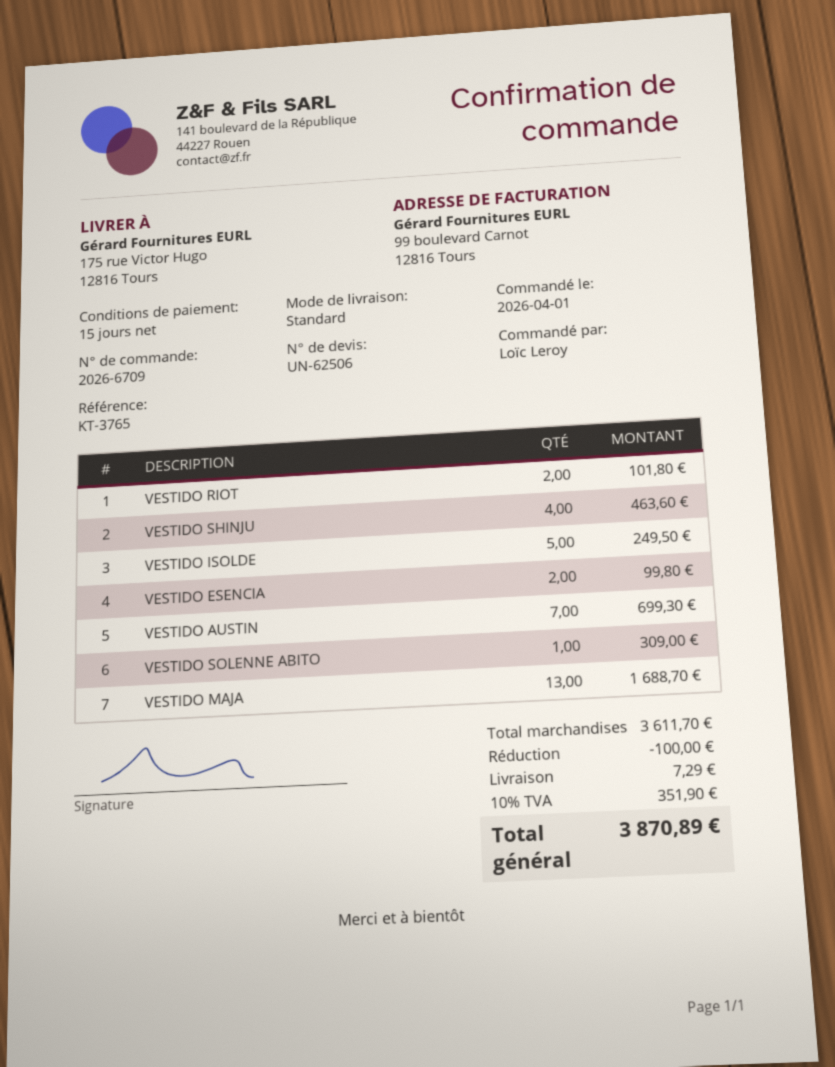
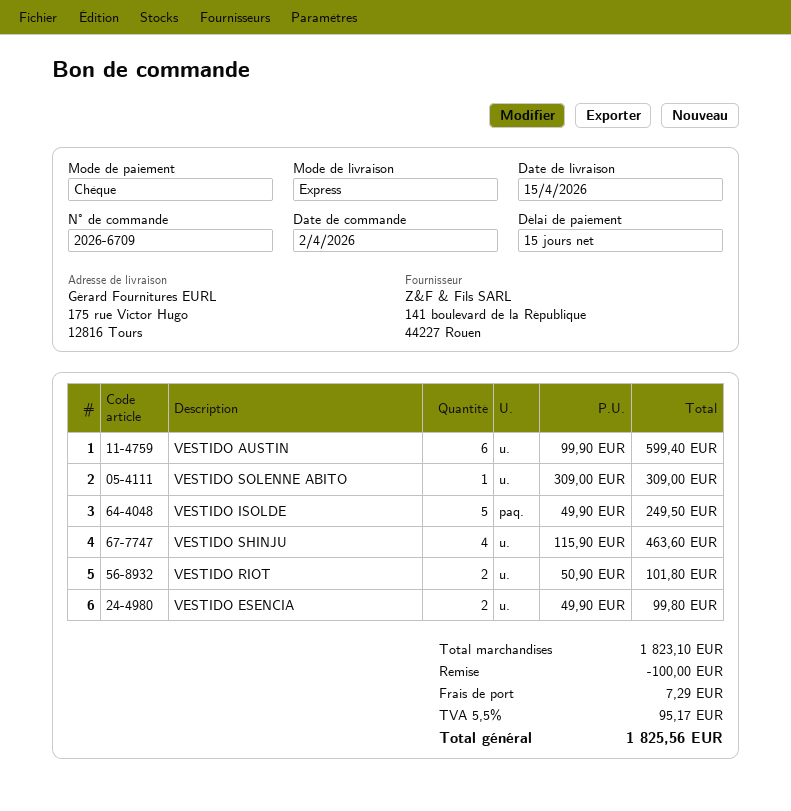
order date: 2026-04-01 -> 2026-04-02
shipping method: standard -> express
VESTIDO AUSTIN: 7 for 699.30 -> 6 for 599.40
VESTIDO MAJA: 13 for 1688.70 -> none
subtotal: 3611.70 -> 1823.10
tax: 10% = 351.90 -> 5.5% = 95.17
total: 3870.89 -> 1825.56

